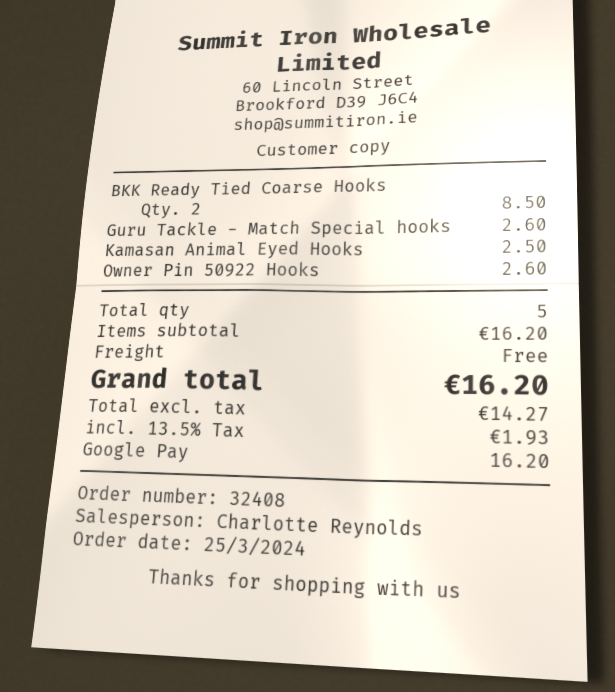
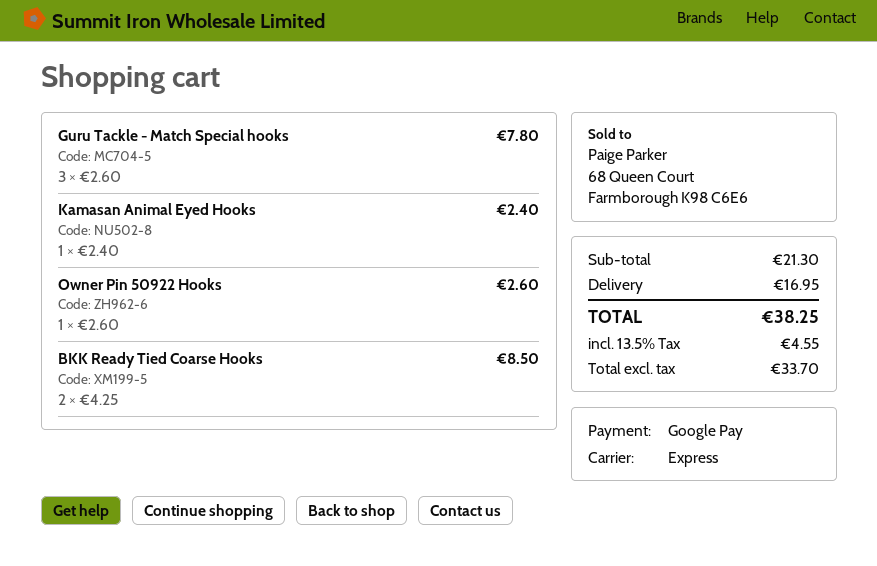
Guru Tackle - Match Special hooks: 1 for 2.60 -> 3 for 7.80
Kamasan Animal Eyed Hooks: 1 for 2.50 -> 1 for 2.40
subtotal: 16.20 -> 21.30
shipping: 0.00 -> 16.95
net: 14.27 -> 33.70
tax: 13.5% = 1.93 -> 13.5% = 4.55
total: 16.20 -> 38.25

